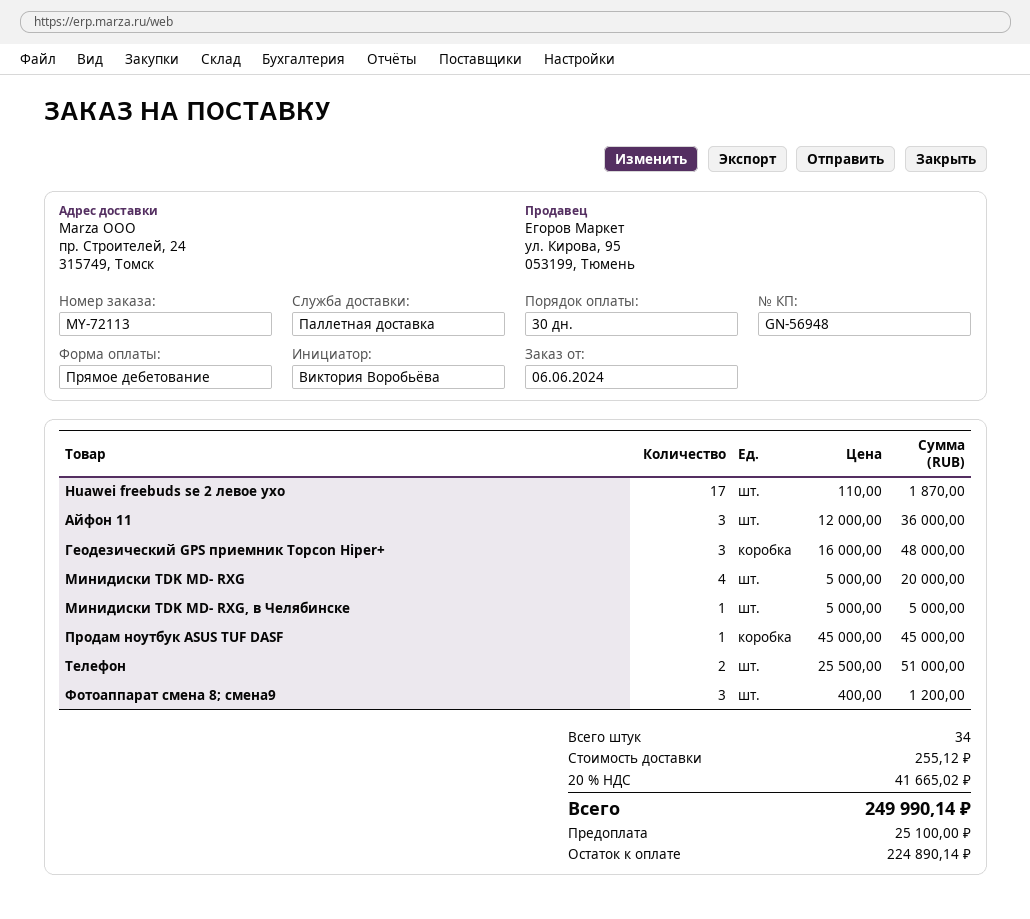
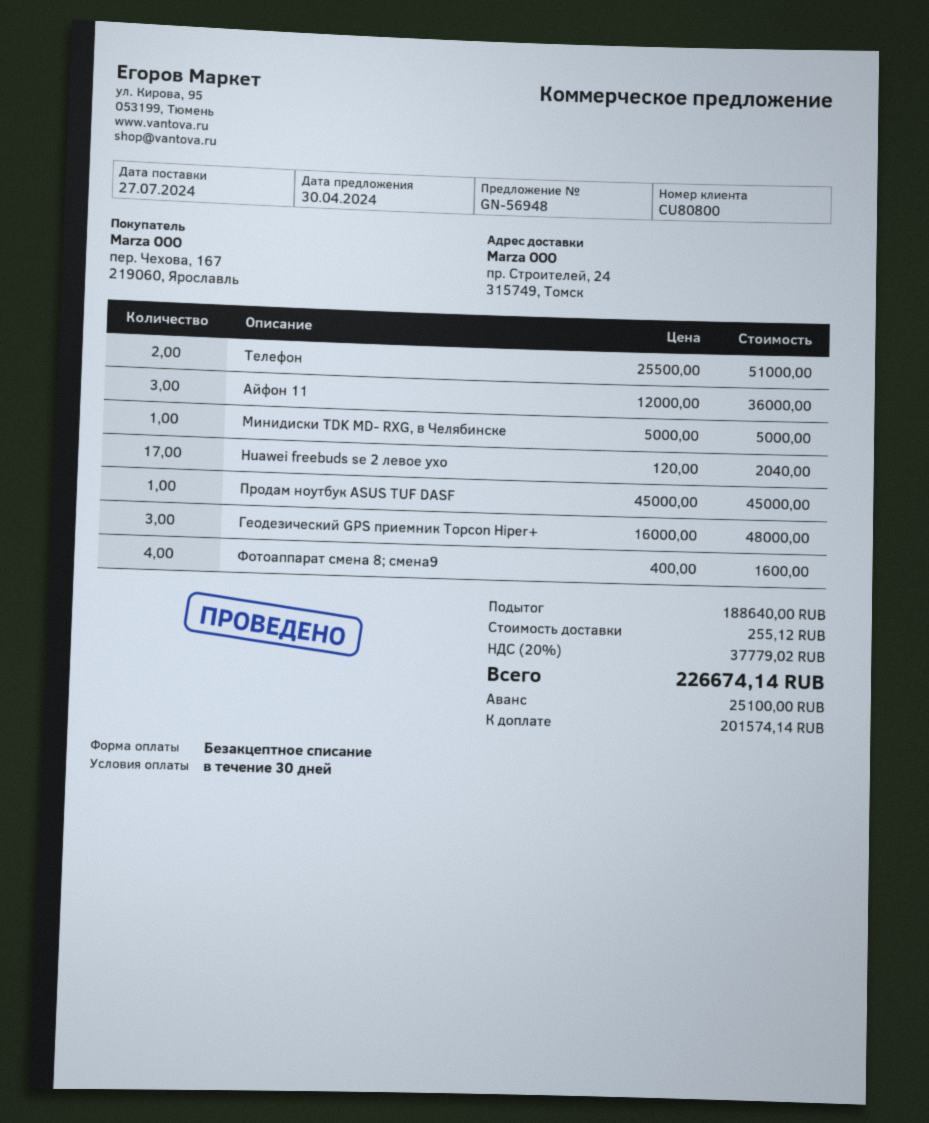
Huаwei frееbuds sе 2 левое ухо: 17 x 110.00 = 1870.00 -> 17 x 120.00 = 2040.00
Минидиски TDK MD- RXG: 4 x 5000.00 = 20000.00 -> none
Фотоаппарат смена 8; смена9: 3 x 400.00 = 1200.00 -> 4 x 400.00 = 1600.00
tax: 20% = 41665.02 -> 20% = 37779.02
total: 249990.14 -> 226674.14
balance: 224890.14 -> 201574.14

